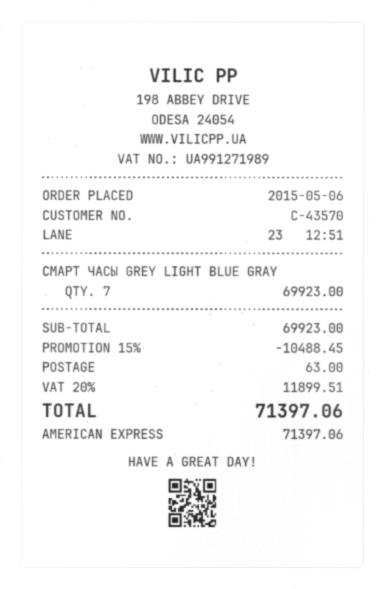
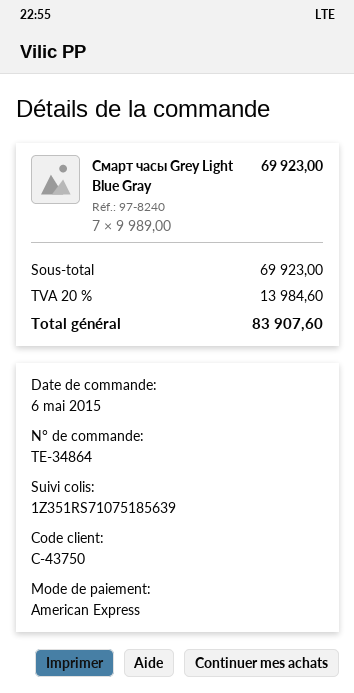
customer number: C-43570 -> C-43750
discount: 15% = 10488.45 -> none
shipping: 63.00 -> none
tax: 20% = 11899.51 -> 20% = 13984.60
total: 71397.06 -> 83907.60

